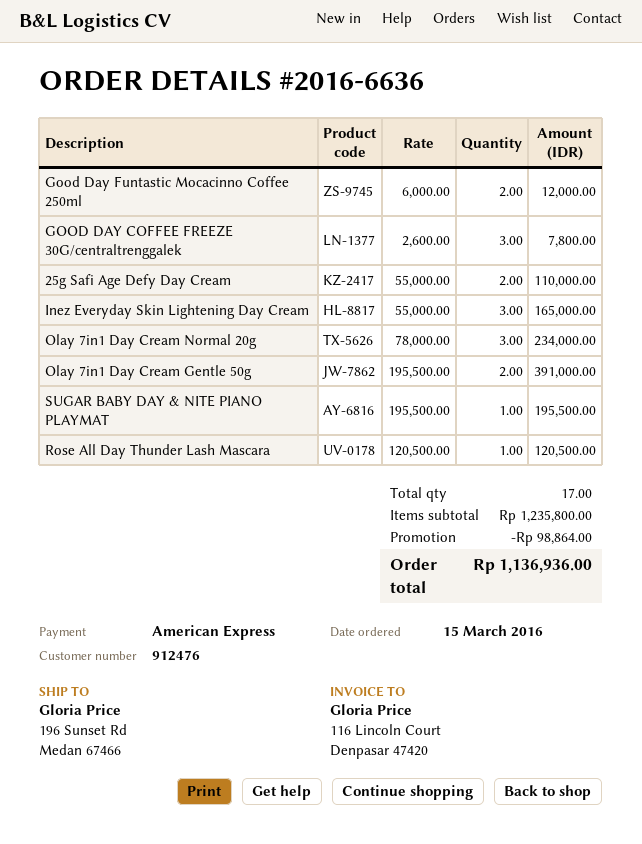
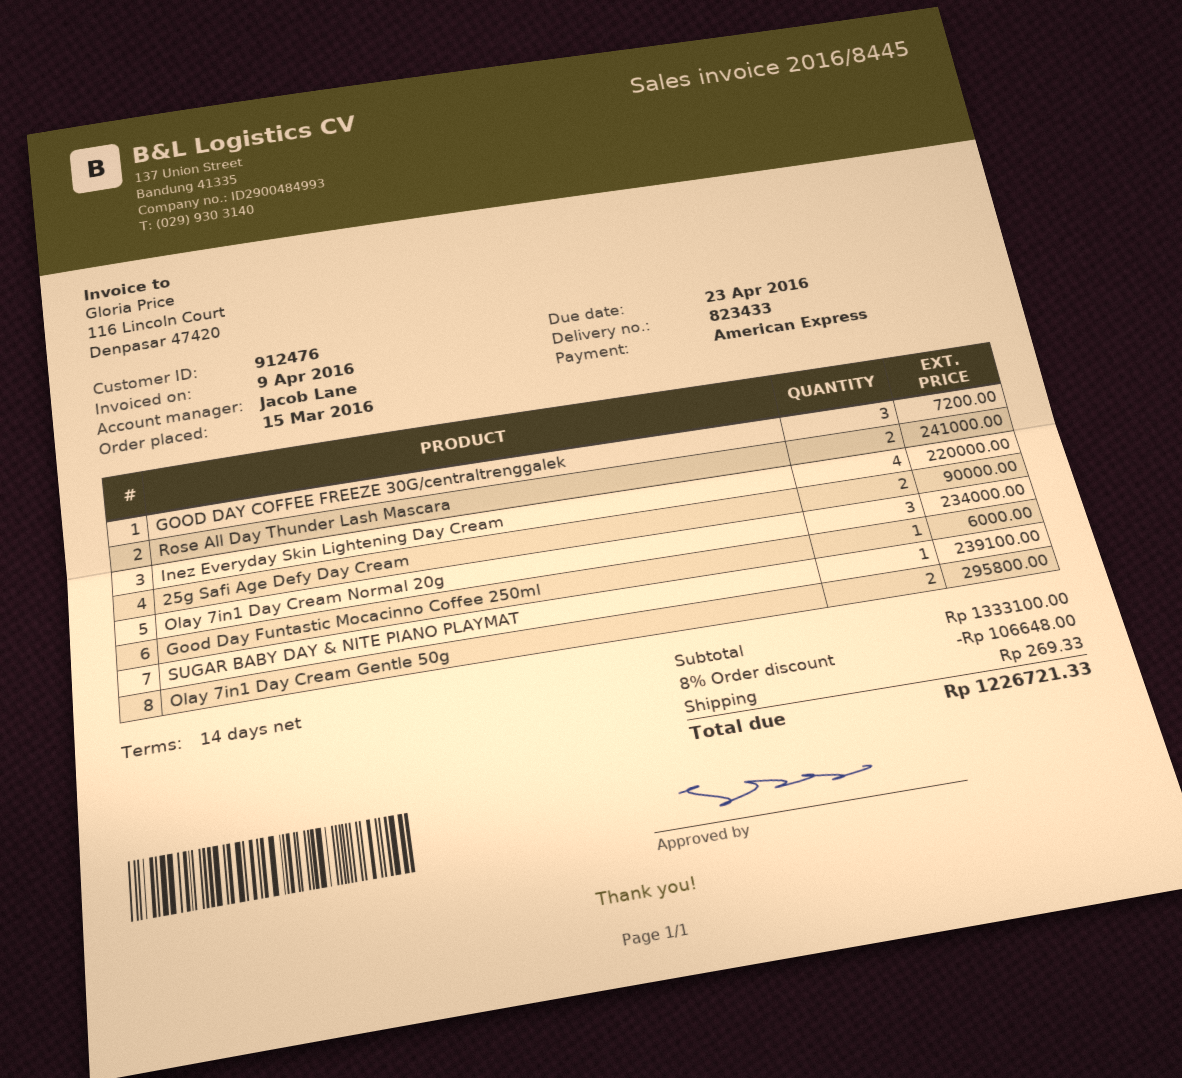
Good Day Funtastic Mocacinno Coffee 250ml: 2 for 12000.00 -> 1 for 6000.00
GOOD DAY COFFEE FREEZE 30G/centraltrenggalek: 3 for 7800.00 -> 3 for 7200.00
25g Safi Age Defy Day Cream: 2 for 110000.00 -> 2 for 90000.00
Inez Everyday Skin Lightening Day Cream: 3 for 165000.00 -> 4 for 220000.00
Olay 7in1 Day Cream Gentle 50g: 2 for 391000.00 -> 2 for 295800.00
SUGAR BABY DAY & NITE PIANO PLAYMAT: 1 for 195500.00 -> 1 for 239100.00
Rose All Day Thunder Lash Mascara: 1 for 120500.00 -> 2 for 241000.00
subtotal: 1235800.00 -> 1333100.00
discount: 98864.00 -> 106648.00
shipping: none -> 269.33
total: 1136936.00 -> 1226721.33

